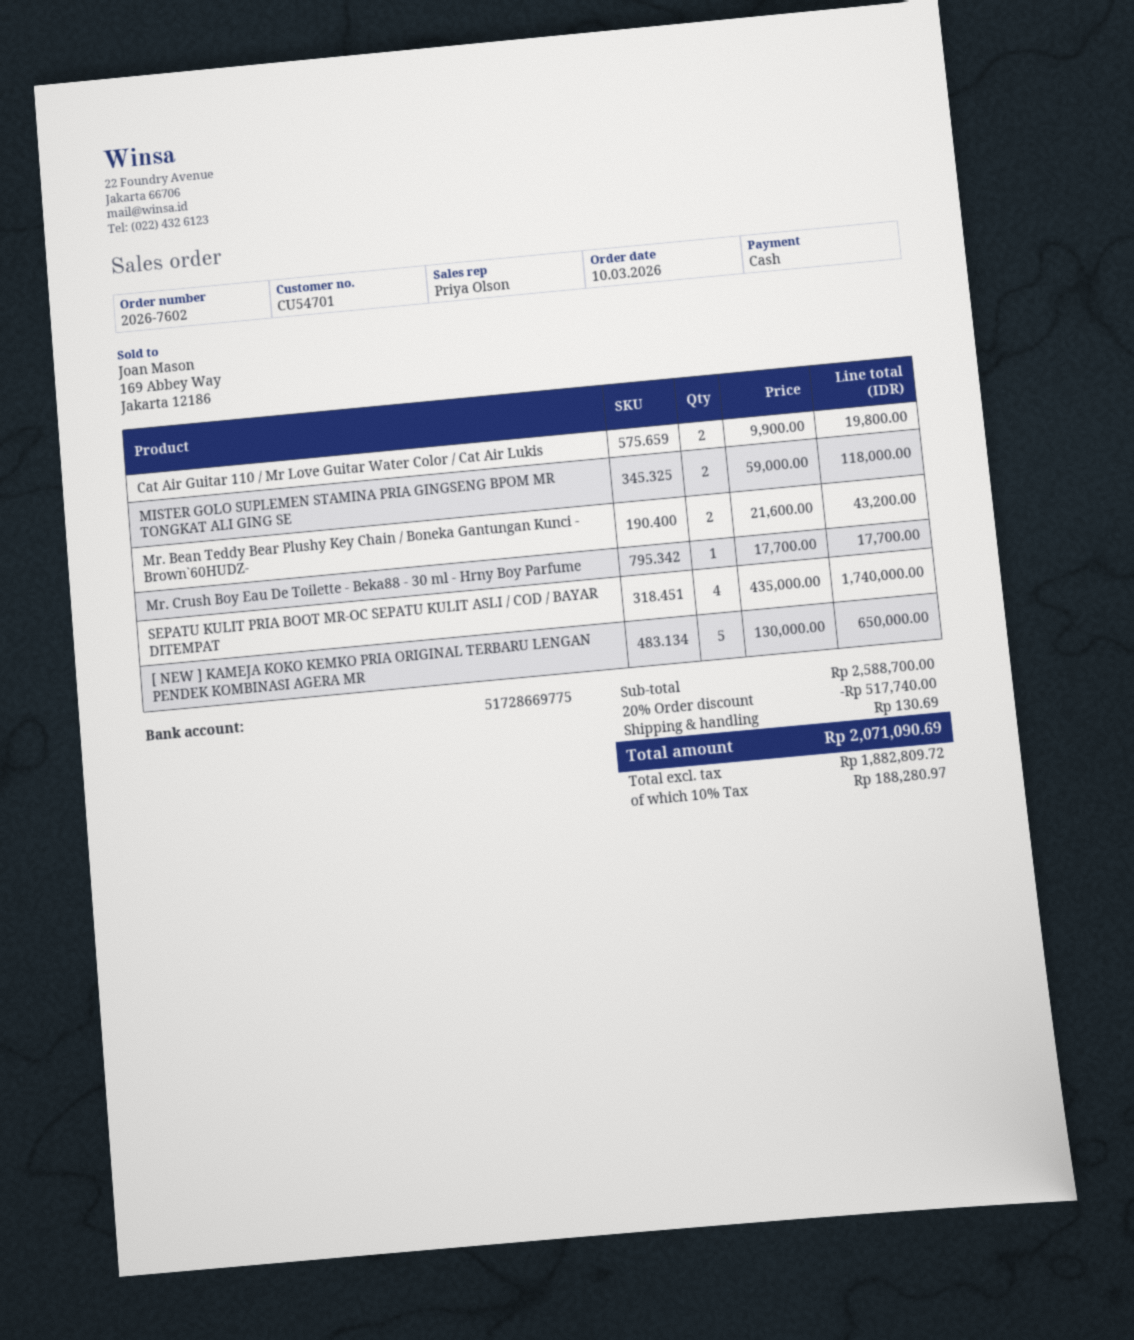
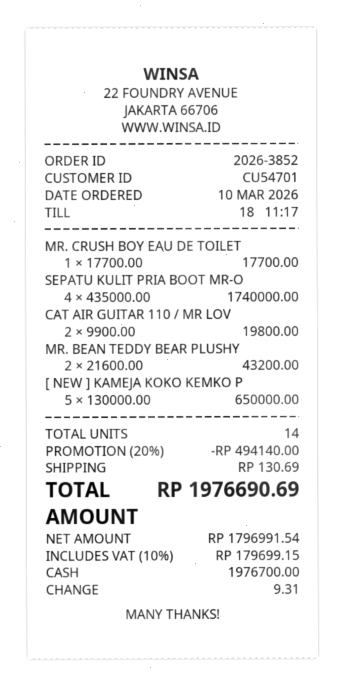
order number: 2026-7602 -> 2026-3852
MISTER GOLO SUPLEMEN STAMINA PRIA GINGSENG BPOM MR TONGKAT ALI GING SE: 2 x 59000.00 = 118000.00 -> none
discount: 20% = 517740.00 -> 20% = 494140.00
net: 1882809.72 -> 1796991.54
tax: 10% = 188280.97 -> 10% = 179699.15
total: 2071090.69 -> 1976690.69

